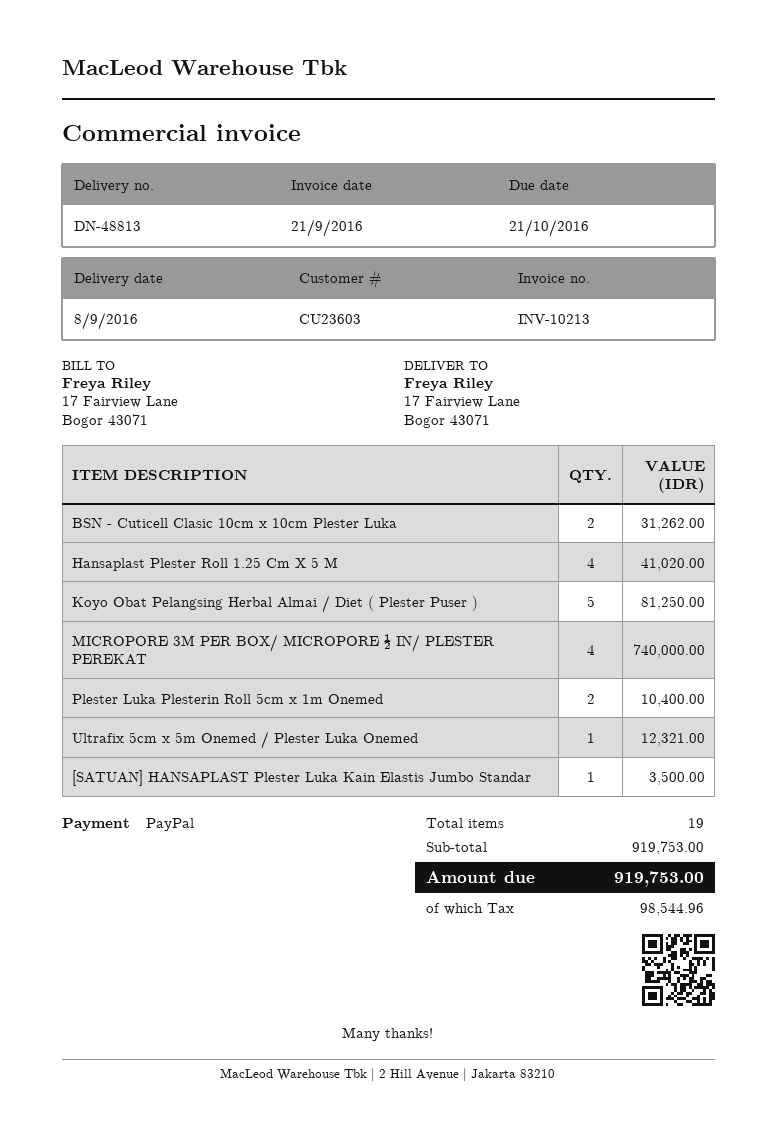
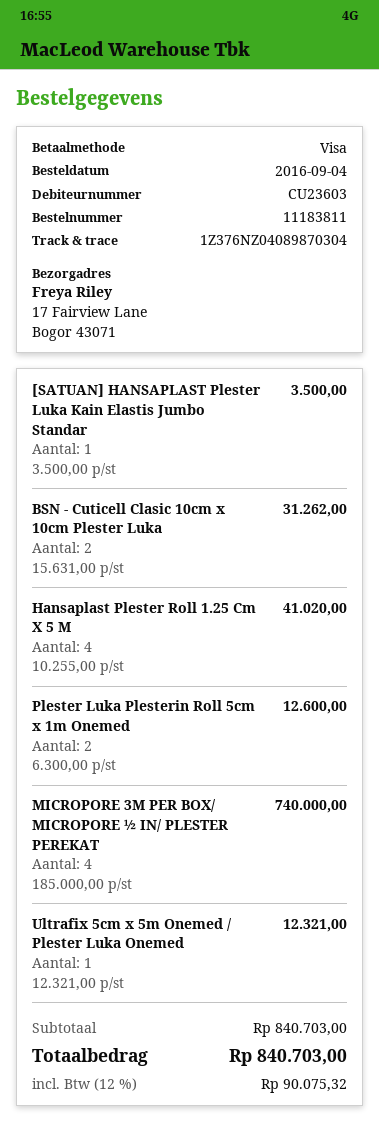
payment method: PayPal -> Visa
Koyo Obat Pelangsing Herbal Almai / Diet ( Plester Puser ): 5 for 81250.00 -> none
Plester Luka Plesterin Roll 5cm x 1m Onemed: 2 for 10400.00 -> 2 for 12600.00
subtotal: 919753.00 -> 840703.00
tax: 98544.96 -> 90075.32
total: 919753.00 -> 840703.00

